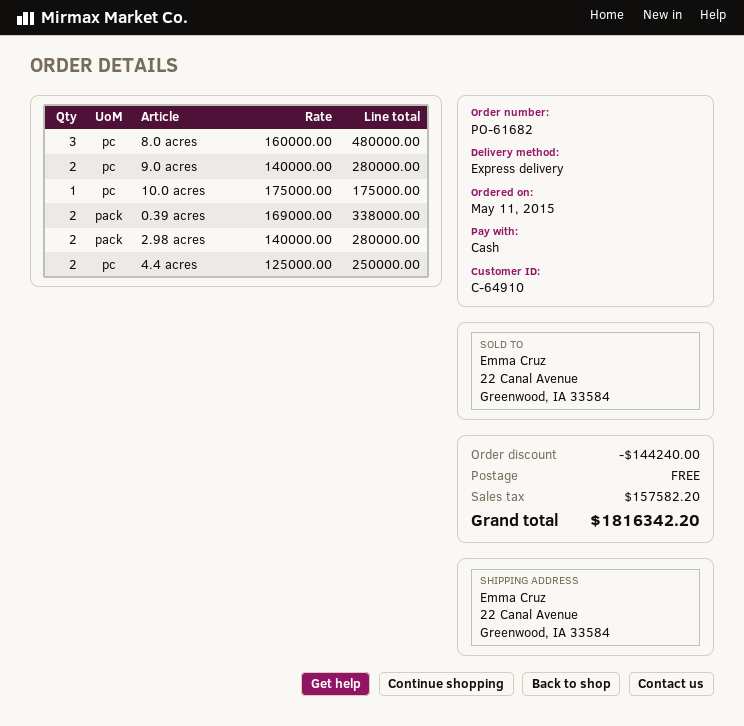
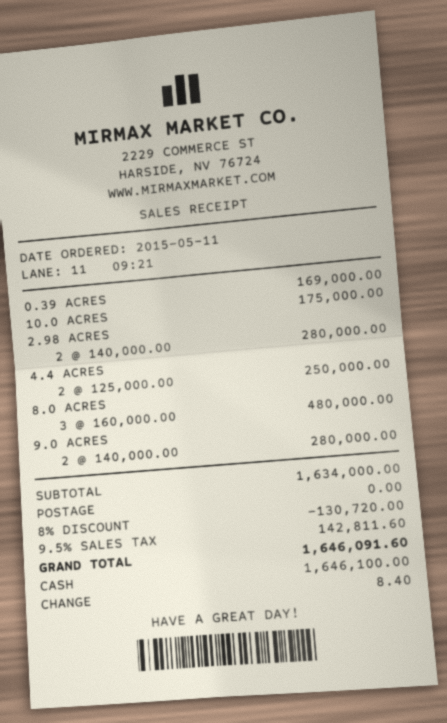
0.39 acres: 2 x 169000.00 = 338000.00 -> 1 x 169000.00 = 169000.00
discount: 144240.00 -> 130720.00
tax: 157582.20 -> 142811.60
total: 1816342.20 -> 1646091.60

